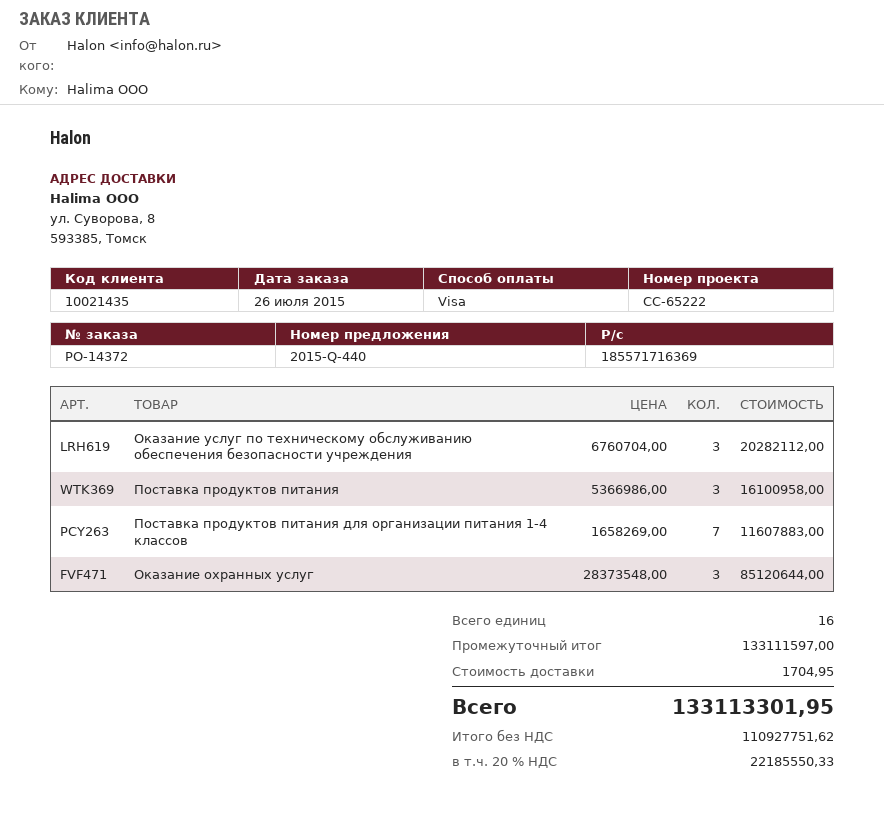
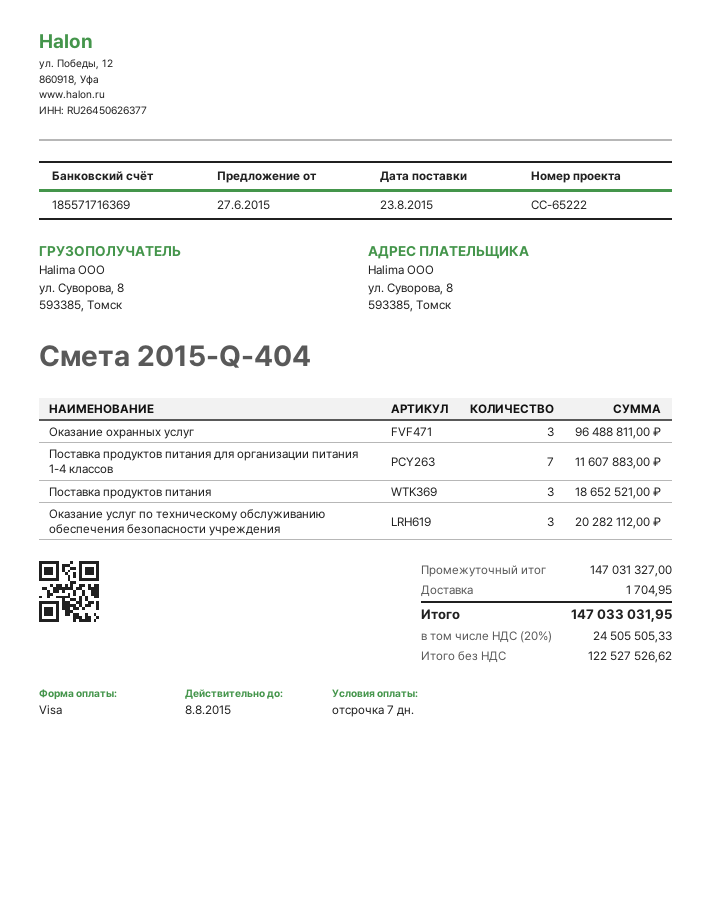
quote number: 2015-Q-440 -> 2015-Q-404
Поставка продуктов питания: 3 for 16100958.00 -> 3 for 18652521.00
Оказание охранных услуг: 3 for 85120644.00 -> 3 for 96488811.00
subtotal: 133111597.00 -> 147031327.00
net: 110927751.62 -> 122527526.62
tax: 20% = 22185550.33 -> 20% = 24505505.33
total: 133113301.95 -> 147033031.95

